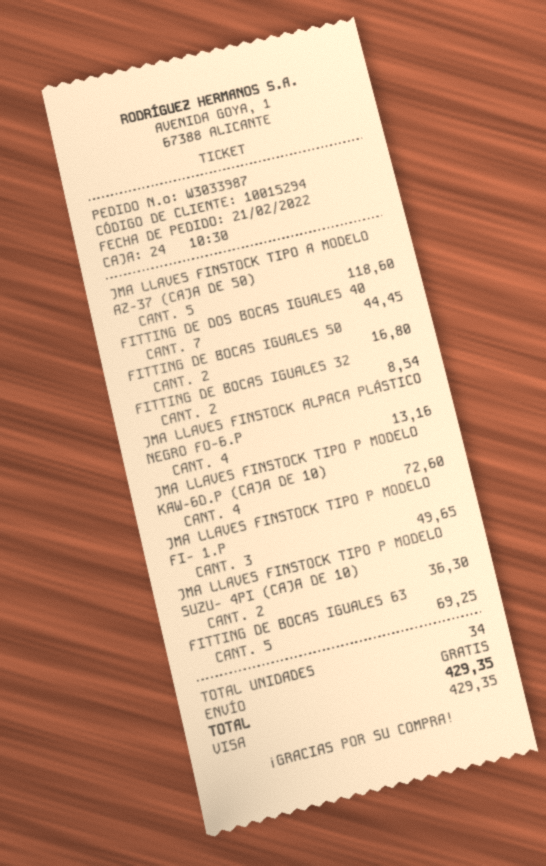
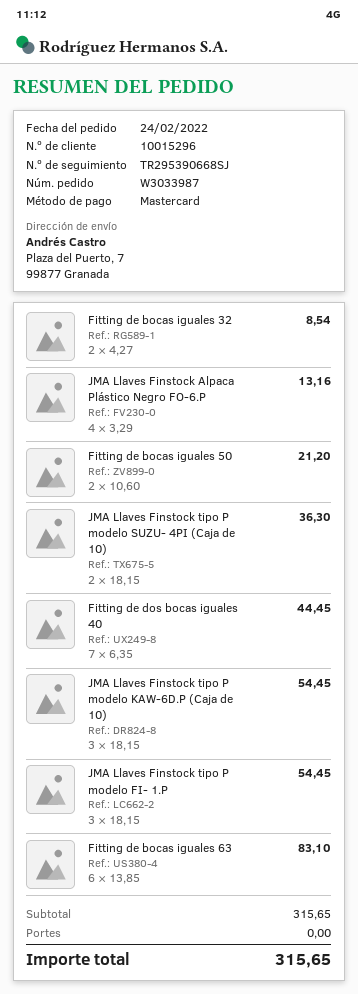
order date: 2022-02-21 -> 2022-02-24
customer number: 10015294 -> 10015296
payment method: Visa -> Mastercard
JMA LLAVES FINSTOCK TIPO A MODELO AZ-37 (CAJA DE 50): 5 for 118.60 -> none
FITTING DE BOCAS IGUALES 50: 2 for 16.80 -> 2 for 21.20
JMA LLAVES FINSTOCK TIPO P MODELO KAW-6D.P (CAJA DE 10): 4 for 72.60 -> 3 for 54.45
JMA LLAVES FINSTOCK TIPO P MODELO FI- 1.P: 3 for 49.65 -> 3 for 54.45
FITTING DE BOCAS IGUALES 63: 5 for 69.25 -> 6 for 83.10
total: 429.35 -> 315.65

